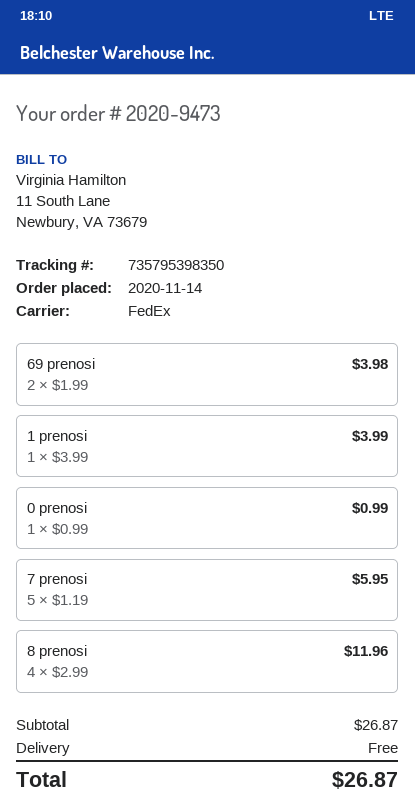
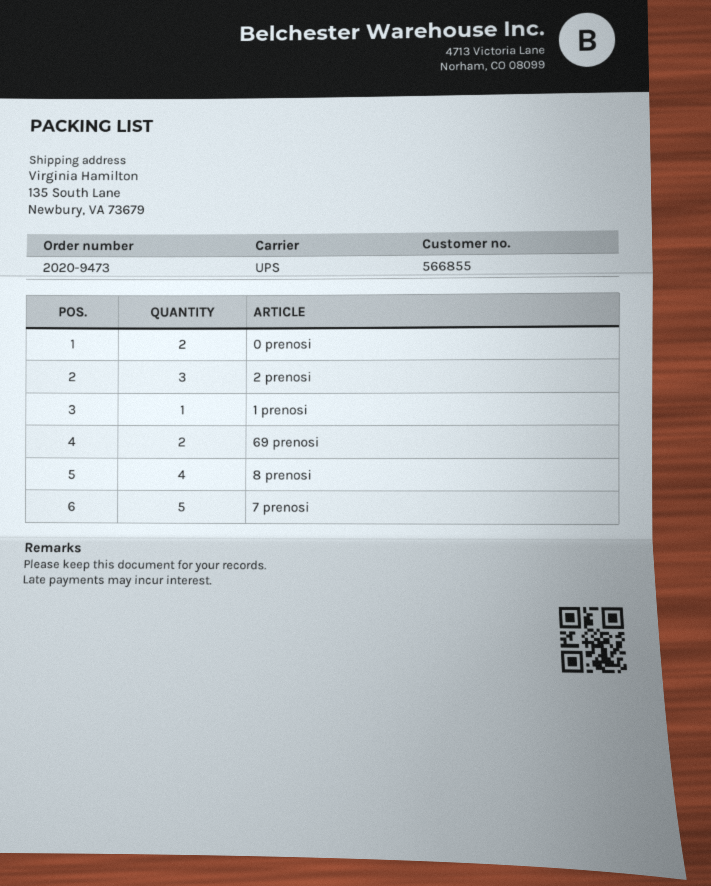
shipping method: FedEx -> UPS
0 prenosi: 1 -> 2
2 prenosi: none -> 3

